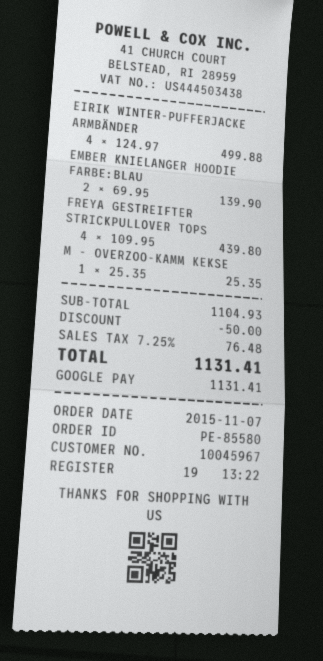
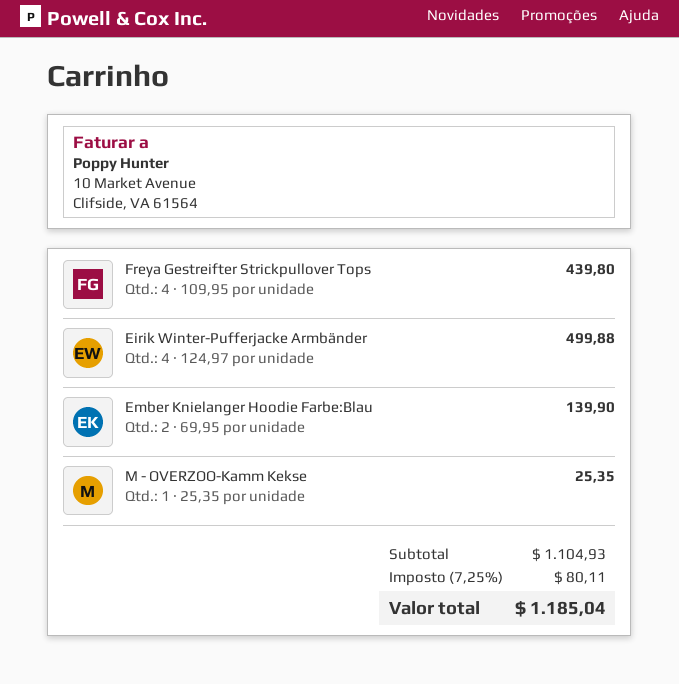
discount: 50.00 -> none
tax: 7.25% = 76.48 -> 7.25% = 80.11
total: 1131.41 -> 1185.04

